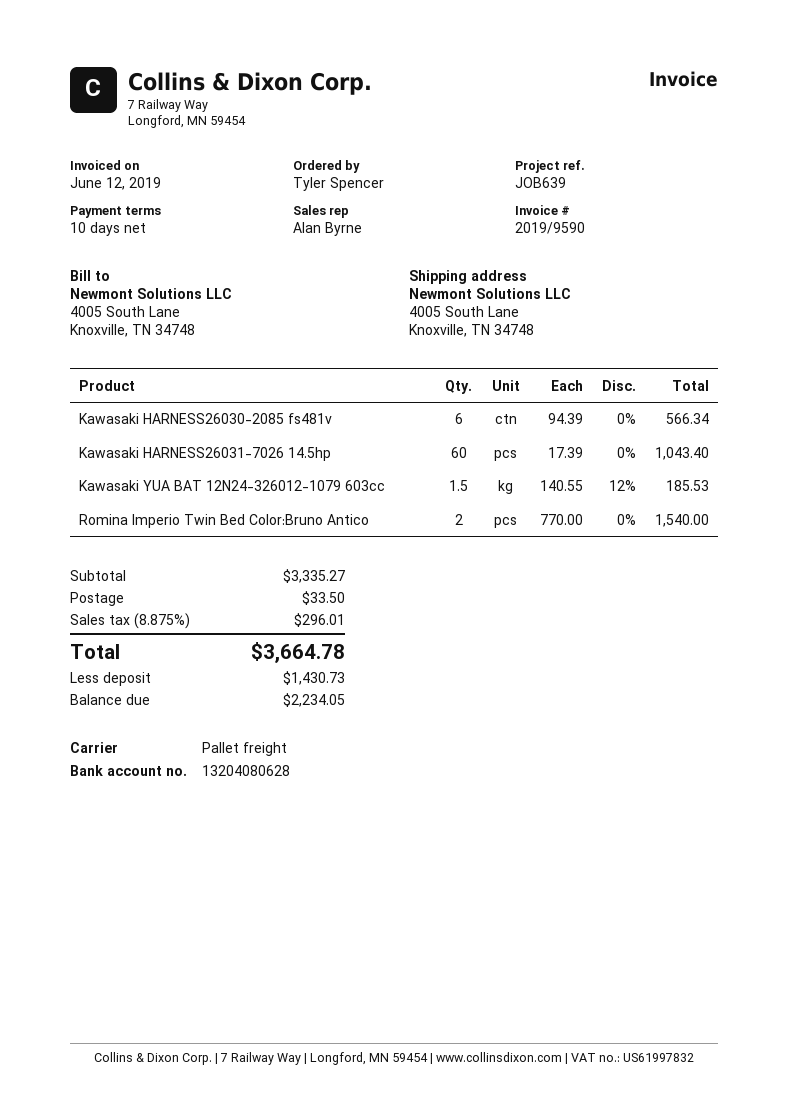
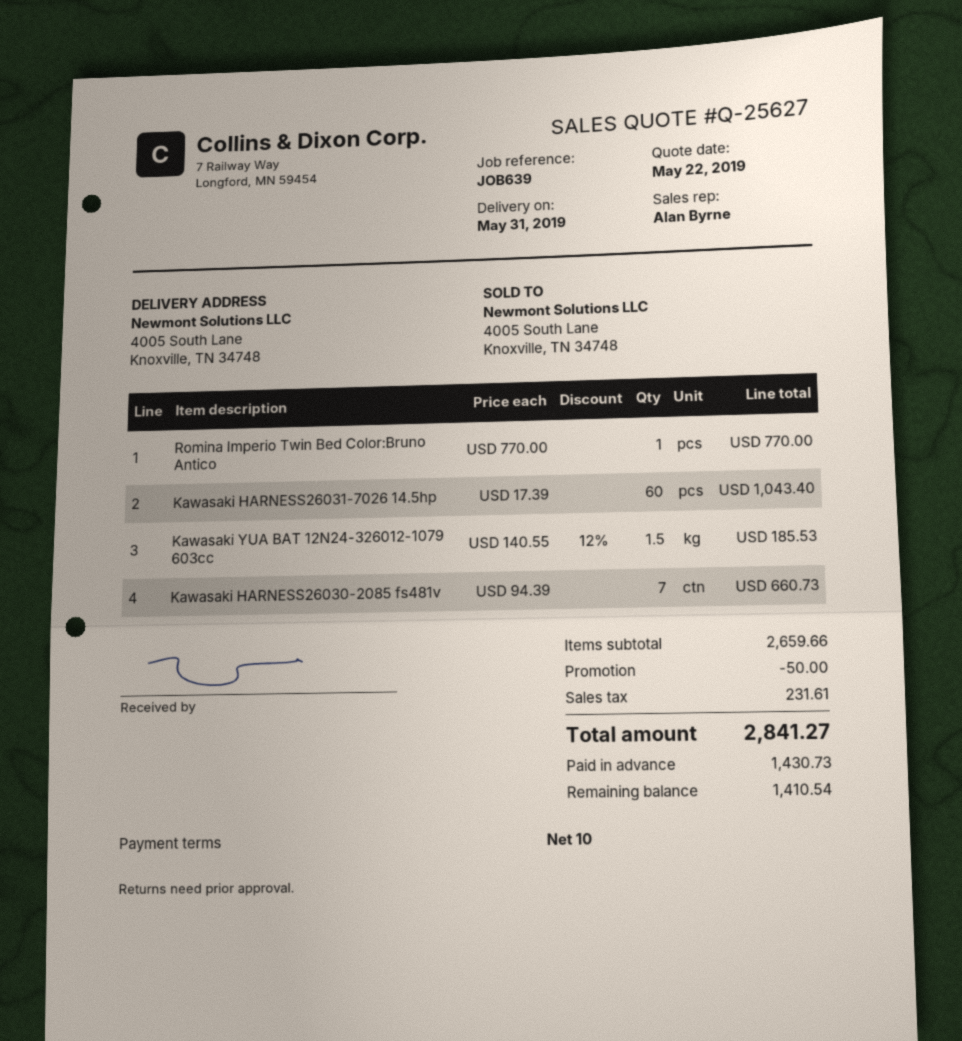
Kawasaki HARNESS26030-2085 fs481v: 6 x 94.39 = 566.34 -> 7 x 94.39 = 660.73
Romina Imperio Twin Bed Color:Bruno Antico: 2 x 770.00 = 1540.00 -> 1 x 770.00 = 770.00
subtotal: 3335.27 -> 2659.66
discount: none -> 50.00
shipping: 33.50 -> none
tax: 296.01 -> 231.61
total: 3664.78 -> 2841.27
balance: 2234.05 -> 1410.54

